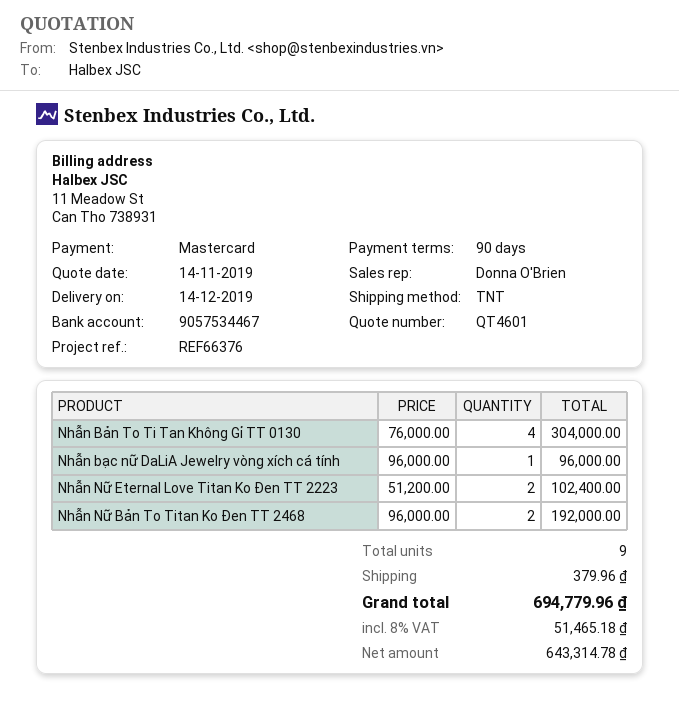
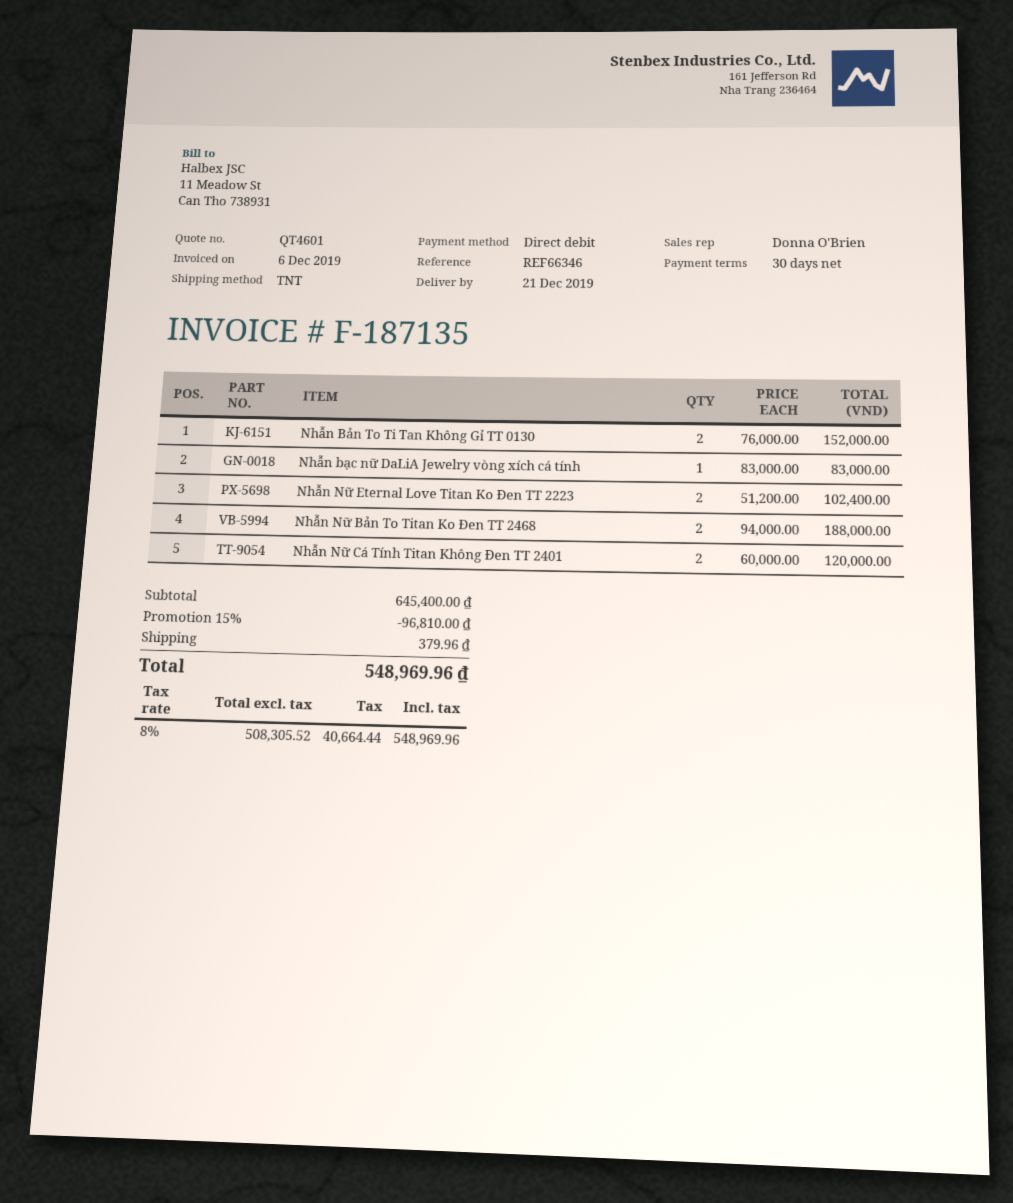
delivery date: 2019-12-14 -> 2019-12-21
payment terms: 90 days -> 30 days
reference: REF66376 -> REF66346
payment method: Mastercard -> direct debit
Nhẫn Bản To Ti Tan Không Gỉ TT 0130: 4 x 76000.00 = 304000.00 -> 2 x 76000.00 = 152000.00
Nhẫn bạc nữ DaLiA Jewelry vòng xích cá tính: 1 x 96000.00 = 96000.00 -> 1 x 83000.00 = 83000.00
Nhẫn Nữ Bản To Titan Ko Đen TT 2468: 2 x 96000.00 = 192000.00 -> 2 x 94000.00 = 188000.00
Nhẫn Nữ Cá Tính Titan Không Đen TT 2401: none -> 2 x 60000.00 = 120000.00
discount: none -> 15% = 96810.00
net: 643314.78 -> 508305.52
tax: 8% = 51465.18 -> 8% = 40664.44
total: 694779.96 -> 548969.96

